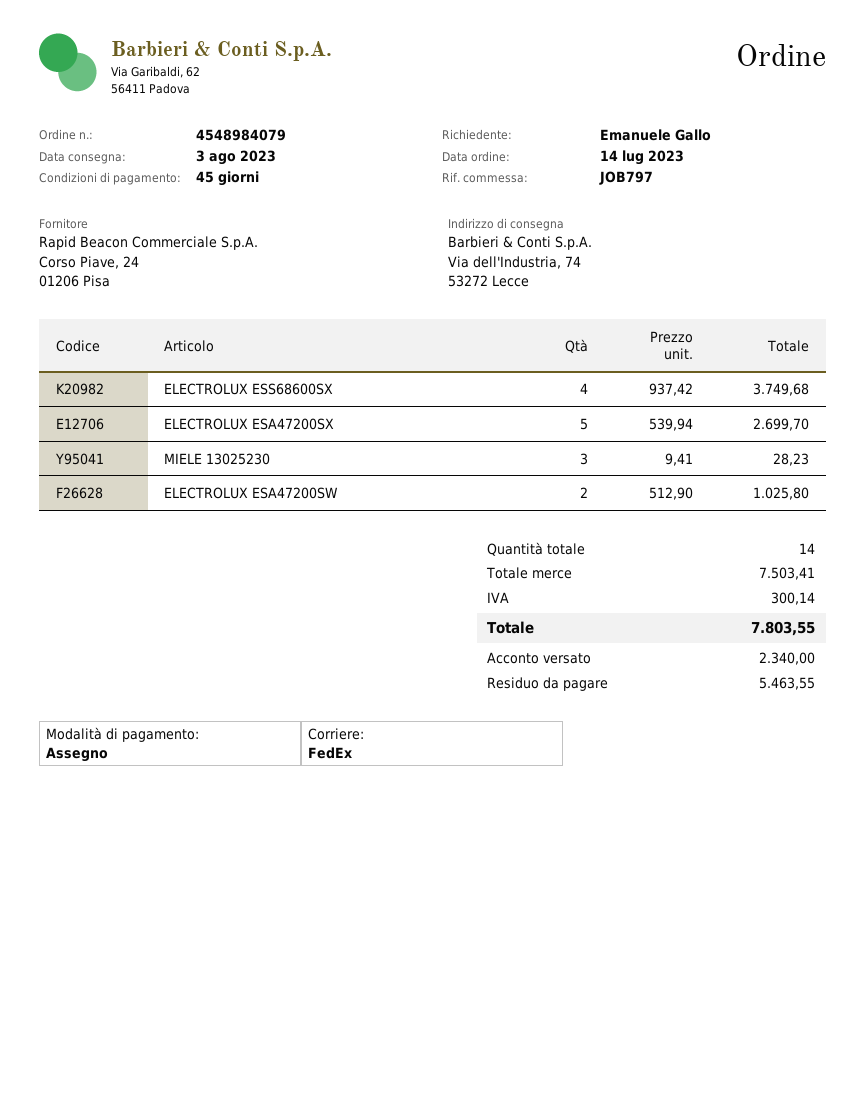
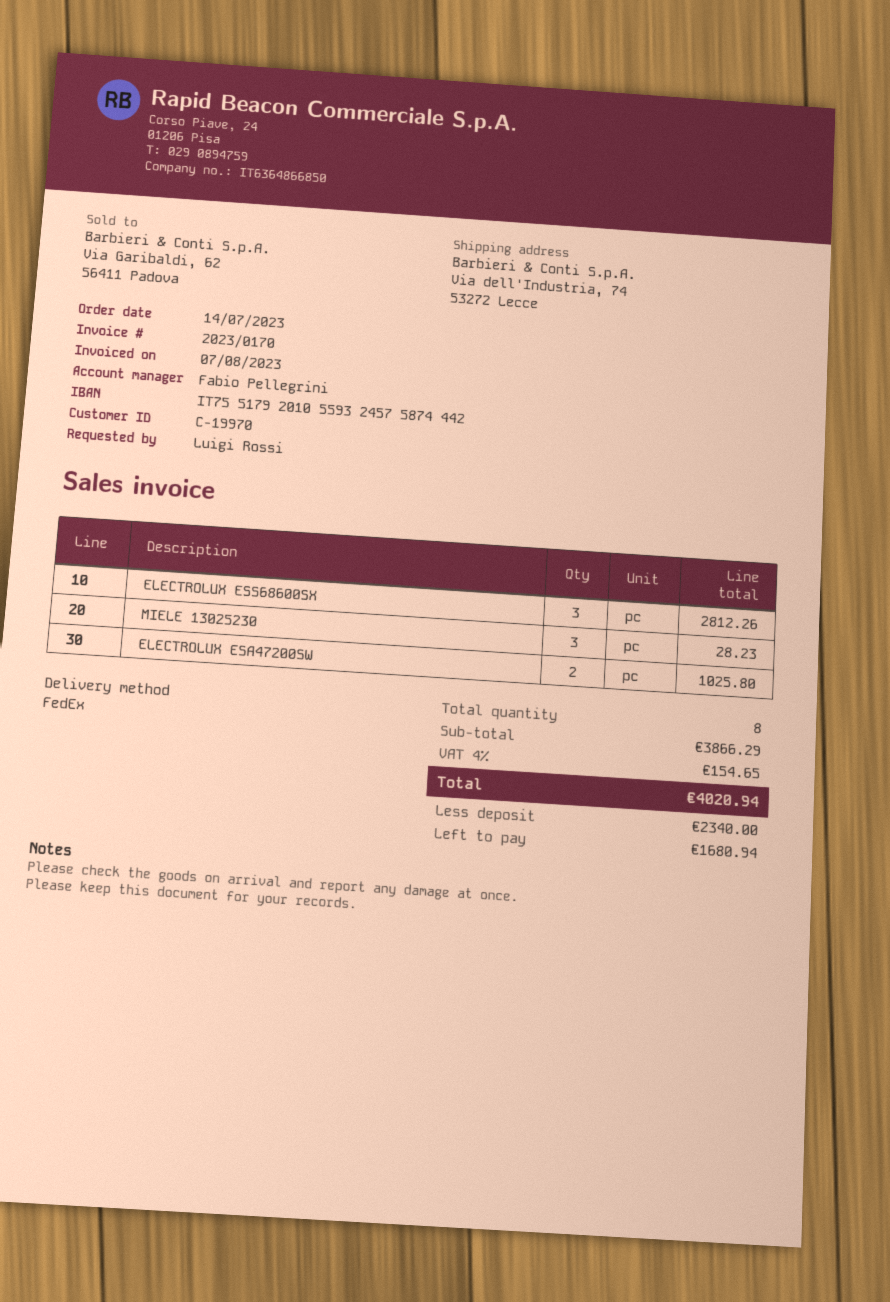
ordered by: Emanuele Gallo -> Luigi Rossi
ELECTROLUX ESS68600SX: 4 for 3749.68 -> 3 for 2812.26
ELECTROLUX ESA47200SX: 5 for 2699.70 -> none
total quantity: 14 -> 8
subtotal: 7503.41 -> 3866.29
tax: 300.14 -> 154.65
total: 7803.55 -> 4020.94
balance: 5463.55 -> 1680.94

